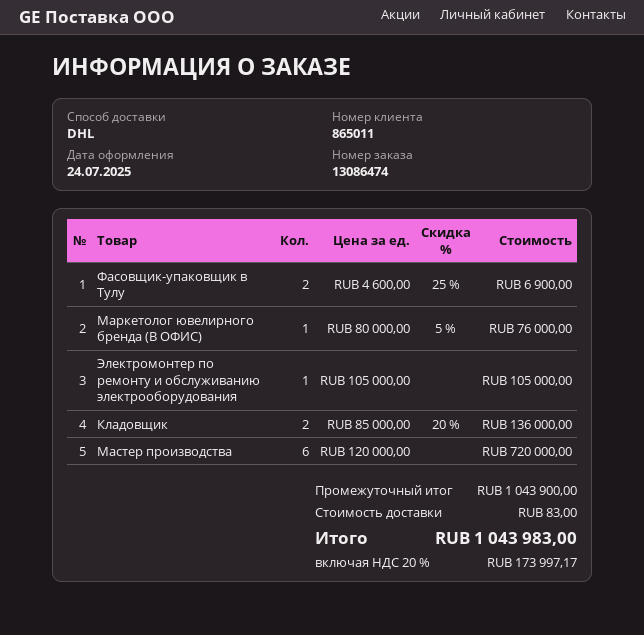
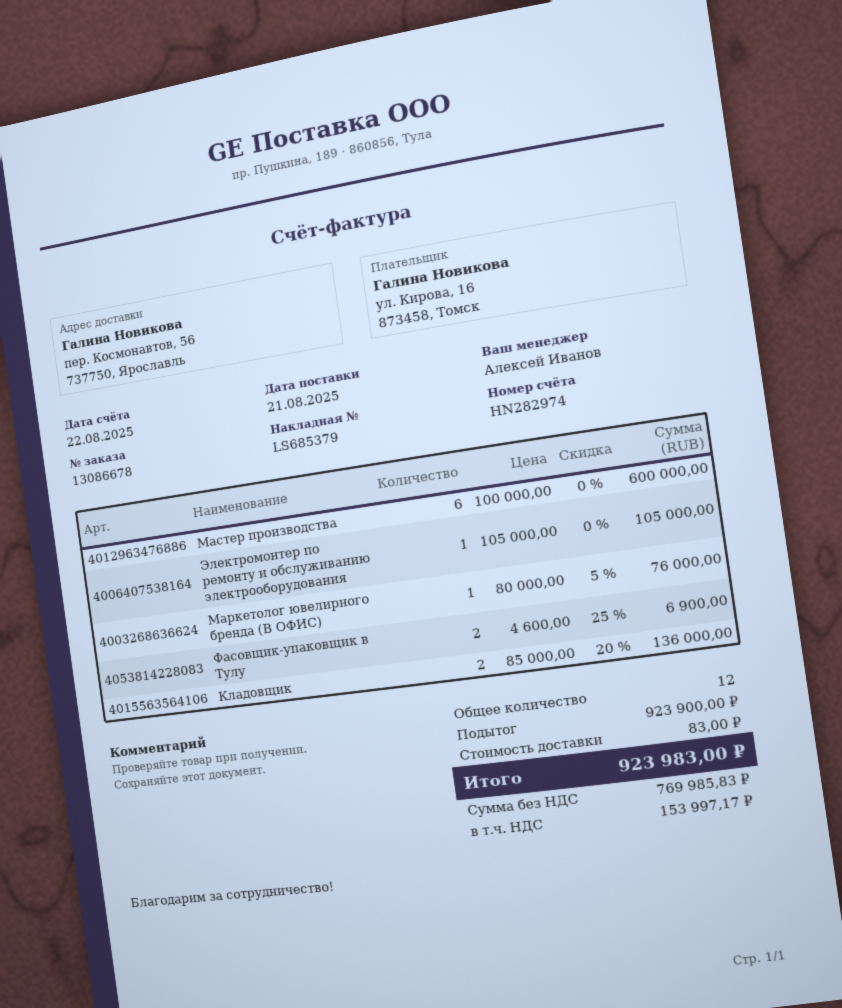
order number: 13086474 -> 13086678
Мастер производства: 6 x 120000.00 = 720000.00 -> 6 x 100000.00 = 600000.00
subtotal: 1043900.00 -> 923900.00
tax: 173997.17 -> 153997.17
total: 1043983.00 -> 923983.00

